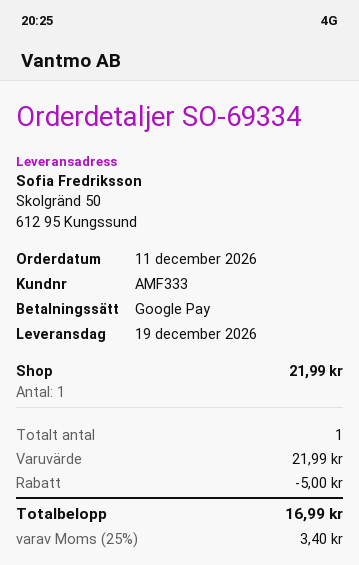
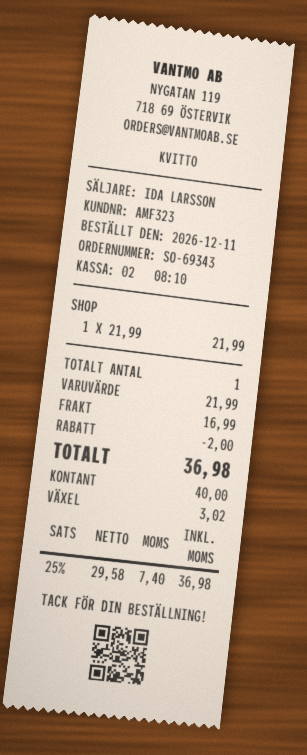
order number: SO-69334 -> SO-69343
customer number: AMF333 -> AMF323
payment method: Google Pay -> cash
discount: 5.00 -> 2.00
shipping: none -> 16.99
tax: 25% = 3.40 -> 25% = 7.40
total: 16.99 -> 36.98

